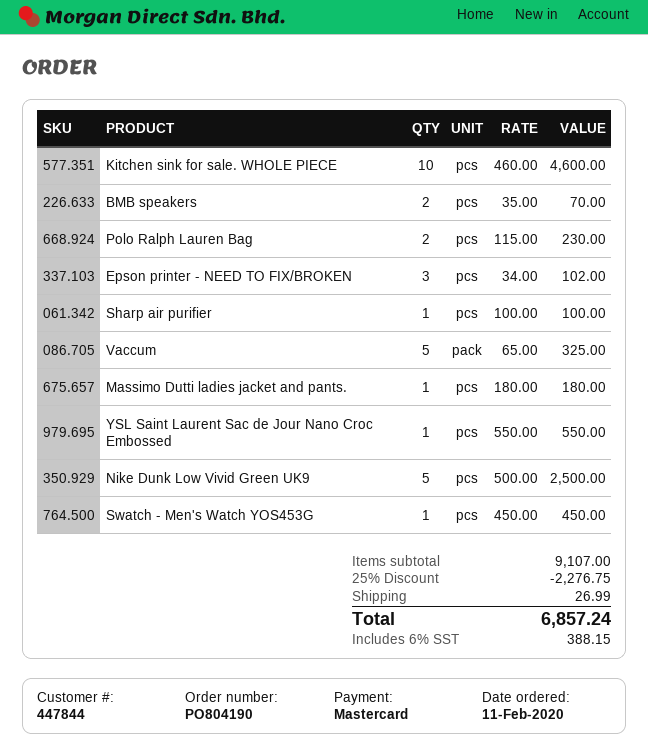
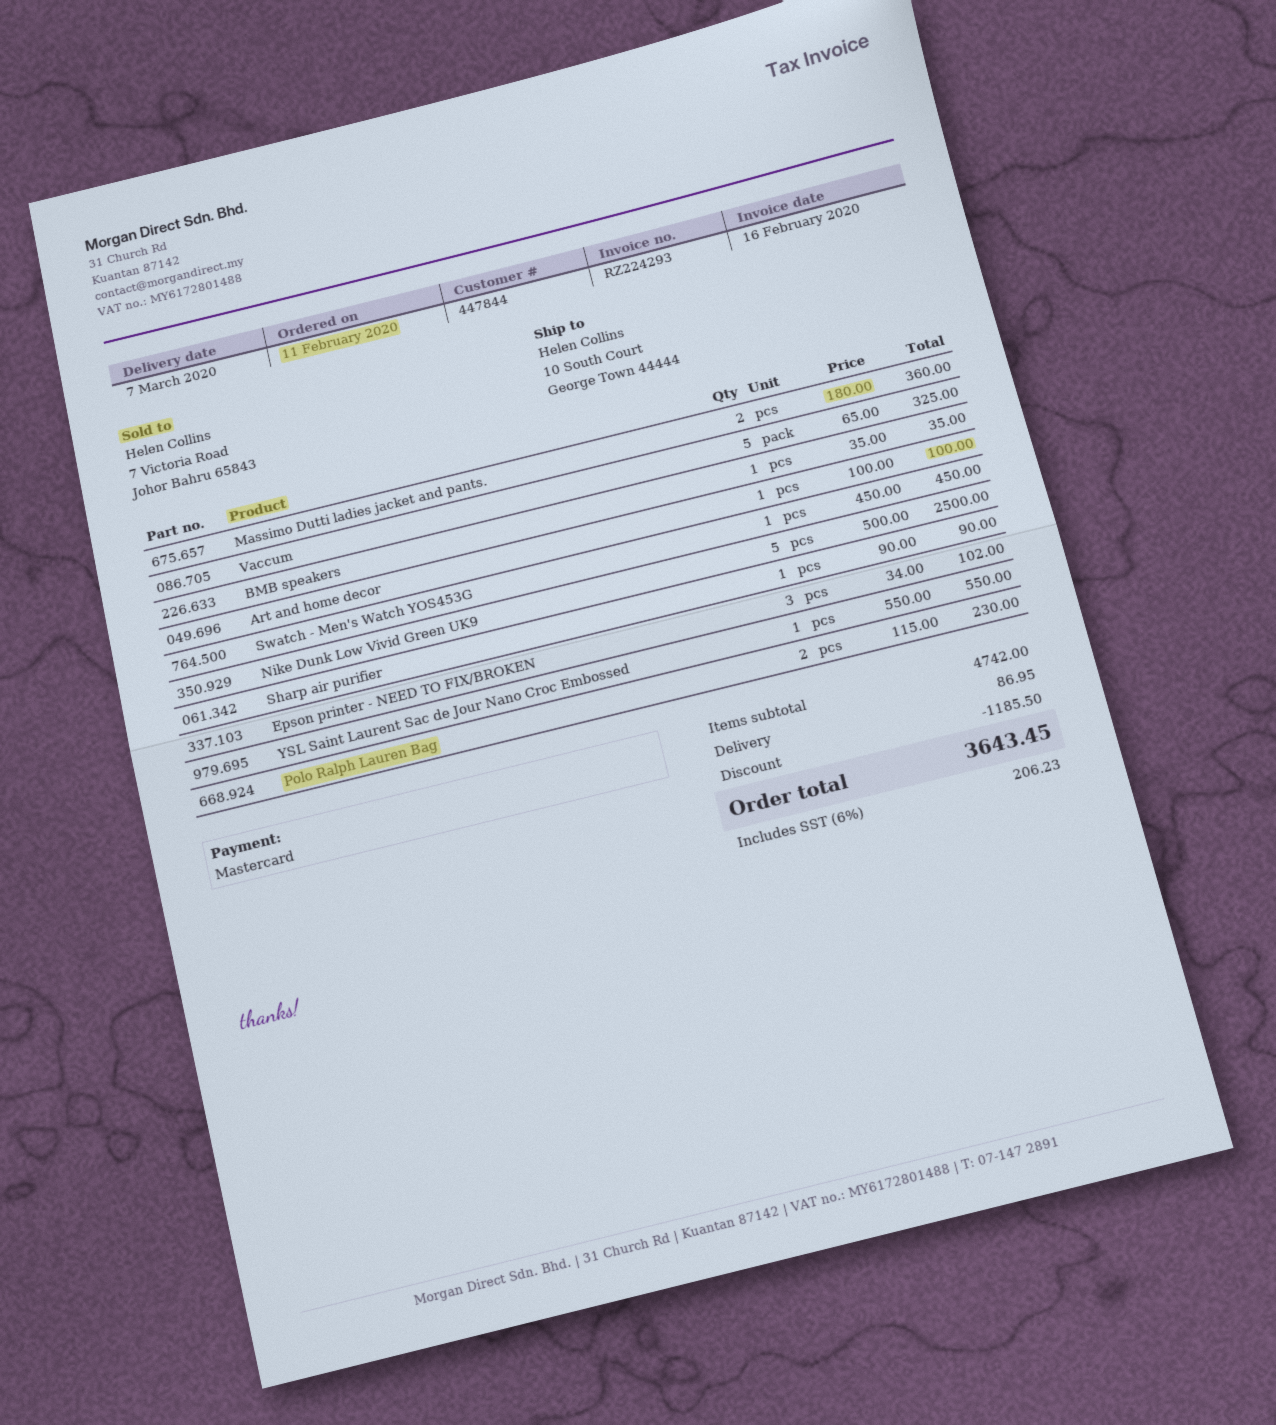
Kitchen sink for sale. WHOLE PIECE: 10 x 460.00 = 4600.00 -> none
BMB speakers: 2 x 35.00 = 70.00 -> 1 x 35.00 = 35.00
Sharp air purifier: 1 x 100.00 = 100.00 -> 1 x 90.00 = 90.00
Massimo Dutti ladies jacket and pants.: 1 x 180.00 = 180.00 -> 2 x 180.00 = 360.00
Art and home decor: none -> 1 x 100.00 = 100.00
subtotal: 9107.00 -> 4742.00
discount: 2276.75 -> 1185.50
shipping: 26.99 -> 86.95
tax: 6% = 388.15 -> 6% = 206.23
total: 6857.24 -> 3643.45

